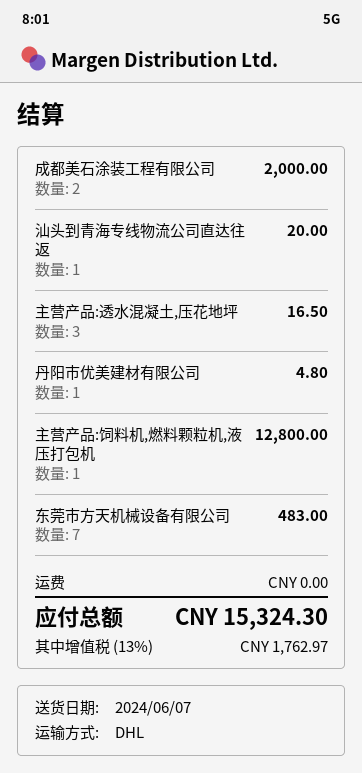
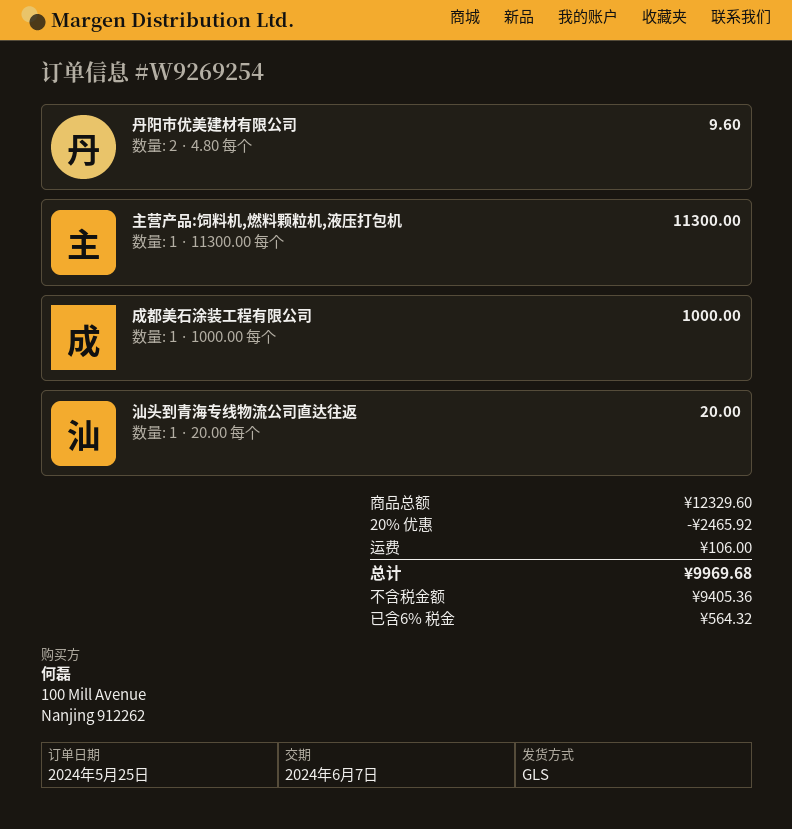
shipping method: DHL -> GLS
成都美石涂装工程有限公司: 2 for 2000.00 -> 1 for 1000.00
主营产品:透水混凝土,压花地坪: 3 for 16.50 -> none
丹阳市优美建材有限公司: 1 for 4.80 -> 2 for 9.60
主营产品:饲料机,燃料颗粒机,液压打包机: 1 for 12800.00 -> 1 for 11300.00
东莞市方天机械设备有限公司: 7 for 483.00 -> none
discount: none -> 20% = 2465.92
shipping: 0.00 -> 106.00
tax: 13% = 1762.97 -> 6% = 564.32
total: 15324.30 -> 9969.68

